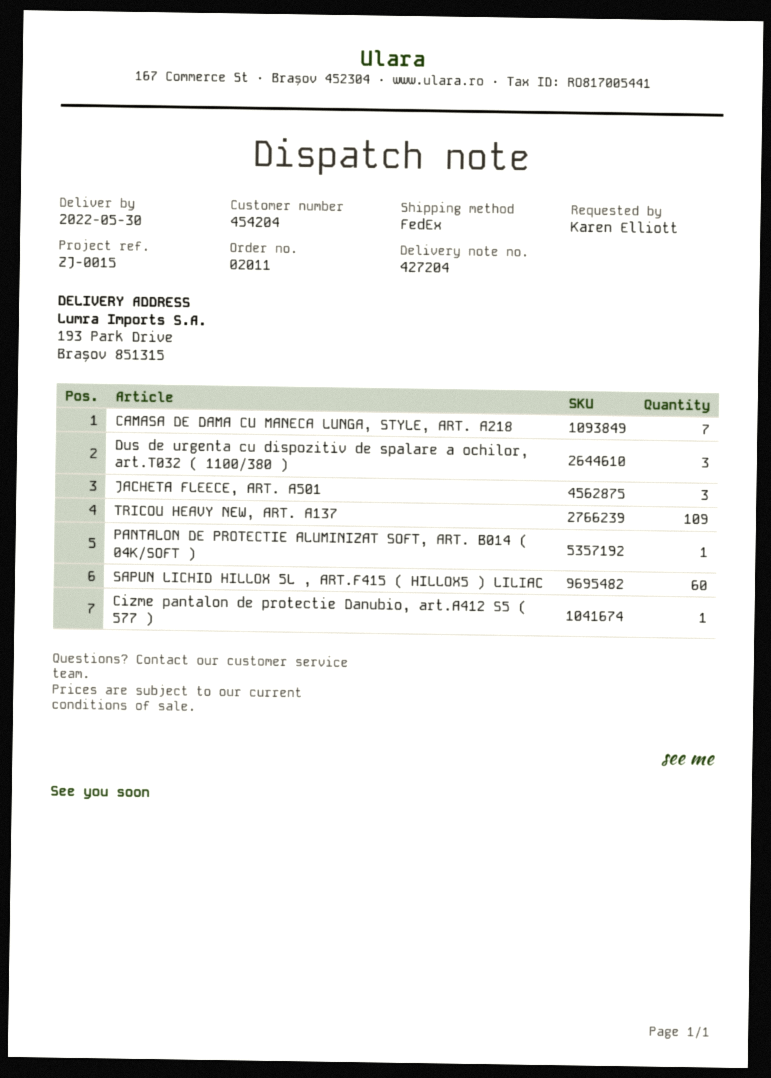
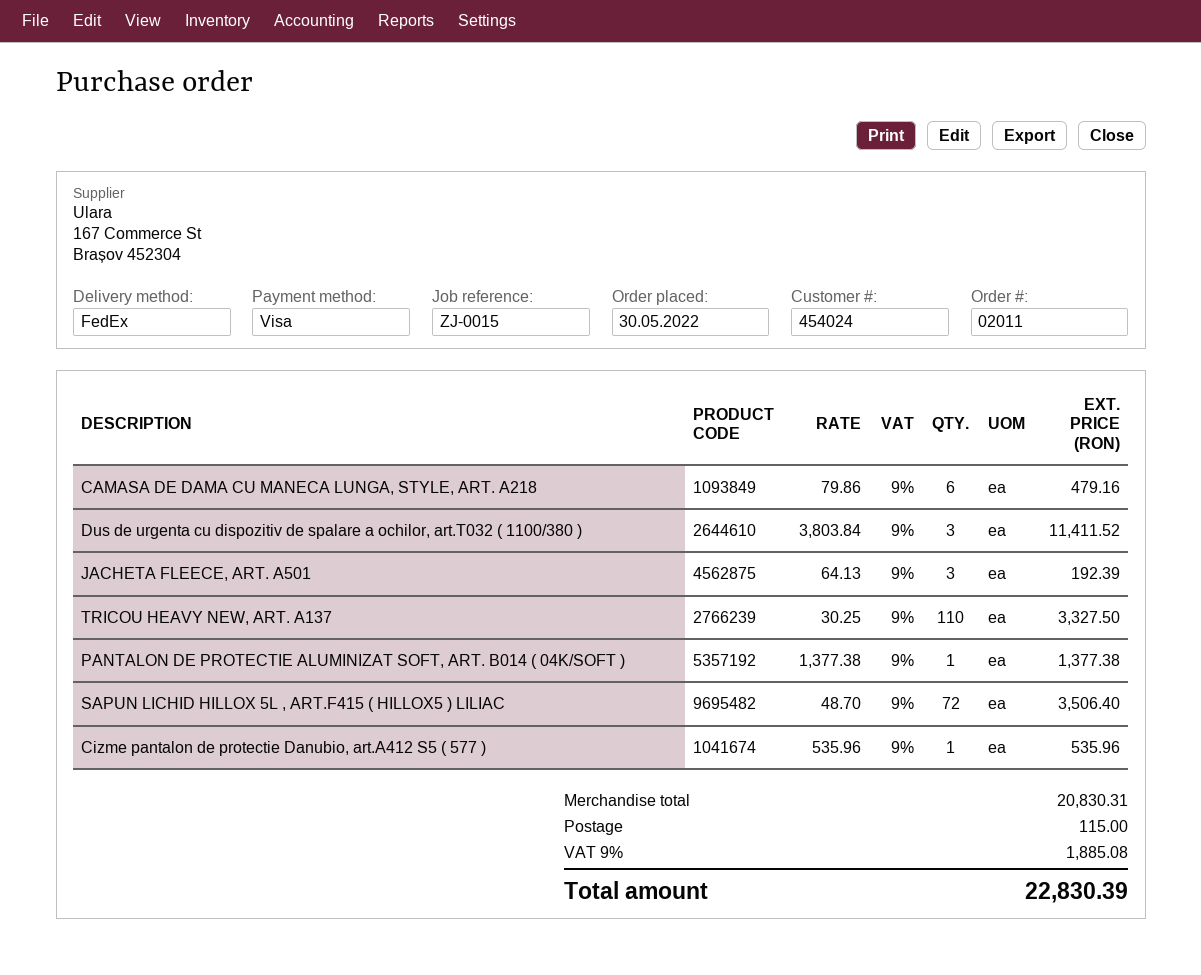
customer number: 454204 -> 454024
CAMASA DE DAMA CU MANECA LUNGA, STYLE, ART. A218: 7 -> 6
TRICOU HEAVY NEW, ART. A137: 109 -> 110
SAPUN LICHID HILLOX 5L , ART.F415 ( HILLOX5 ) LILIAC: 60 -> 72

